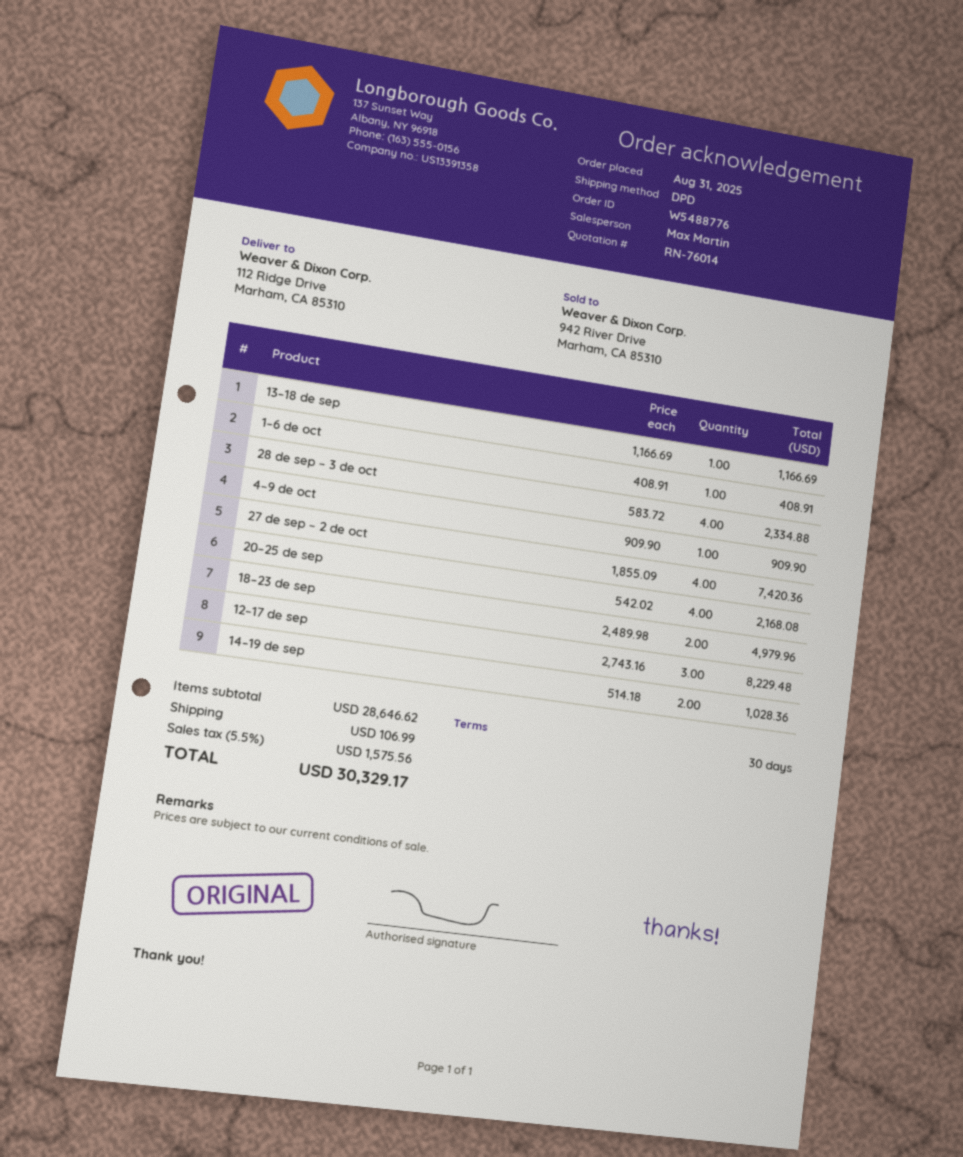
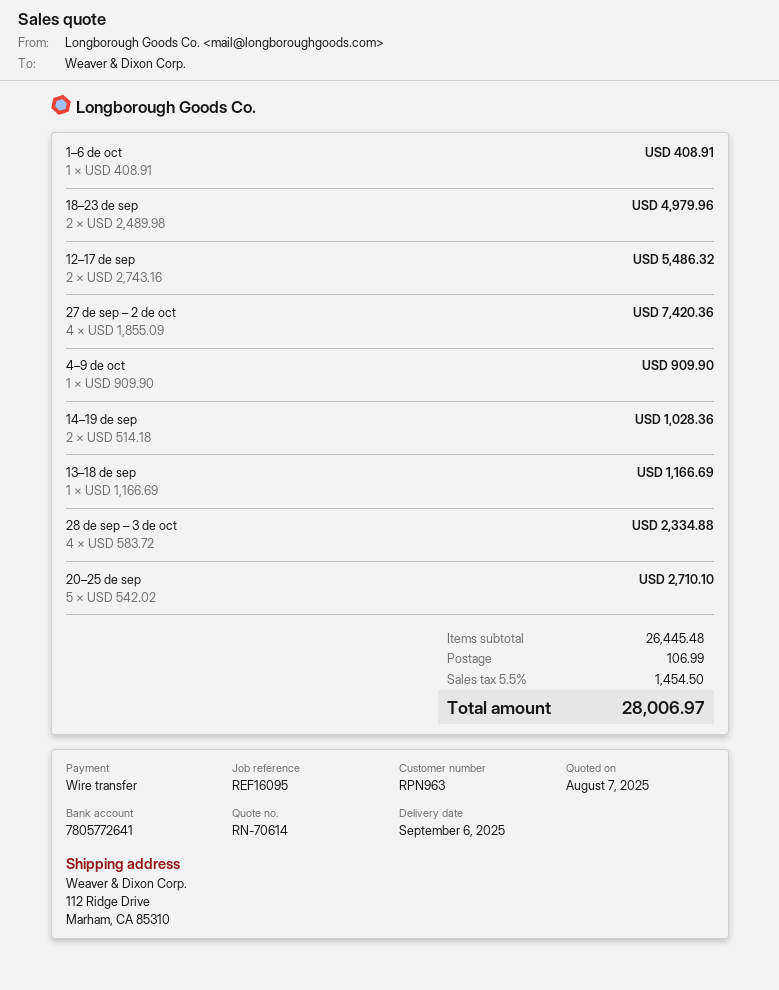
quote number: RN-76014 -> RN-70614
20–25 de sep: 4 x 542.02 = 2168.08 -> 5 x 542.02 = 2710.10
12–17 de sep: 3 x 2743.16 = 8229.48 -> 2 x 2743.16 = 5486.32
subtotal: 28646.62 -> 26445.48
tax: 5.5% = 1575.56 -> 5.5% = 1454.50
total: 30329.17 -> 28006.97

